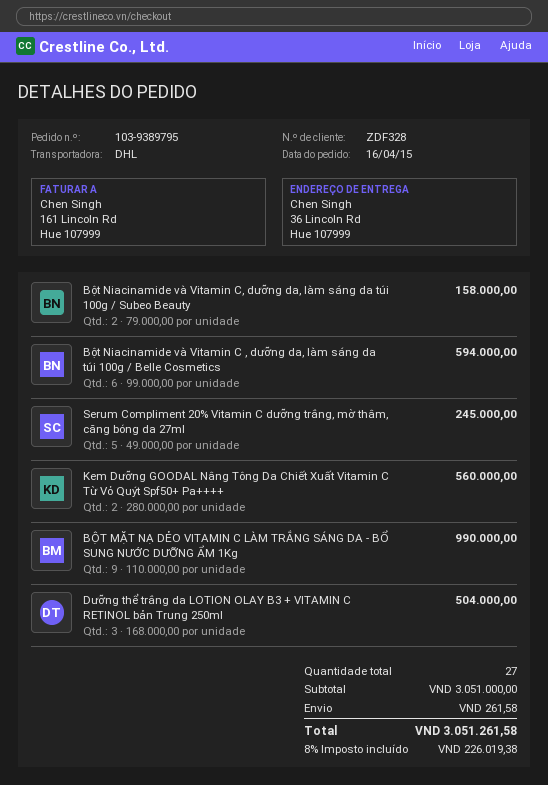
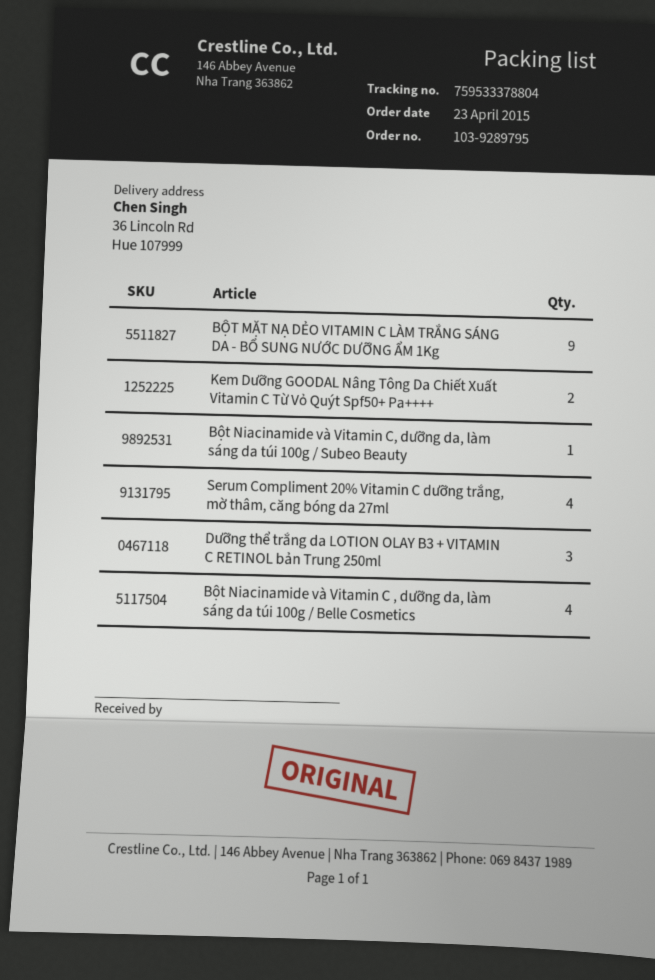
order number: 103-9389795 -> 103-9289795
order date: 2015-04-16 -> 2015-04-23
Bột Niacinamide và Vitamin C, dưỡng da, làm sáng da túi 100g / Subeo Beauty: 2 -> 1
Bột Niacinamide và Vitamin C , dưỡng da, làm sáng da túi 100g / Belle Cosmetics: 6 -> 4
Serum Compliment 20% Vitamin C dưỡng trắng, mờ thâm, căng bóng da 27ml: 5 -> 4

